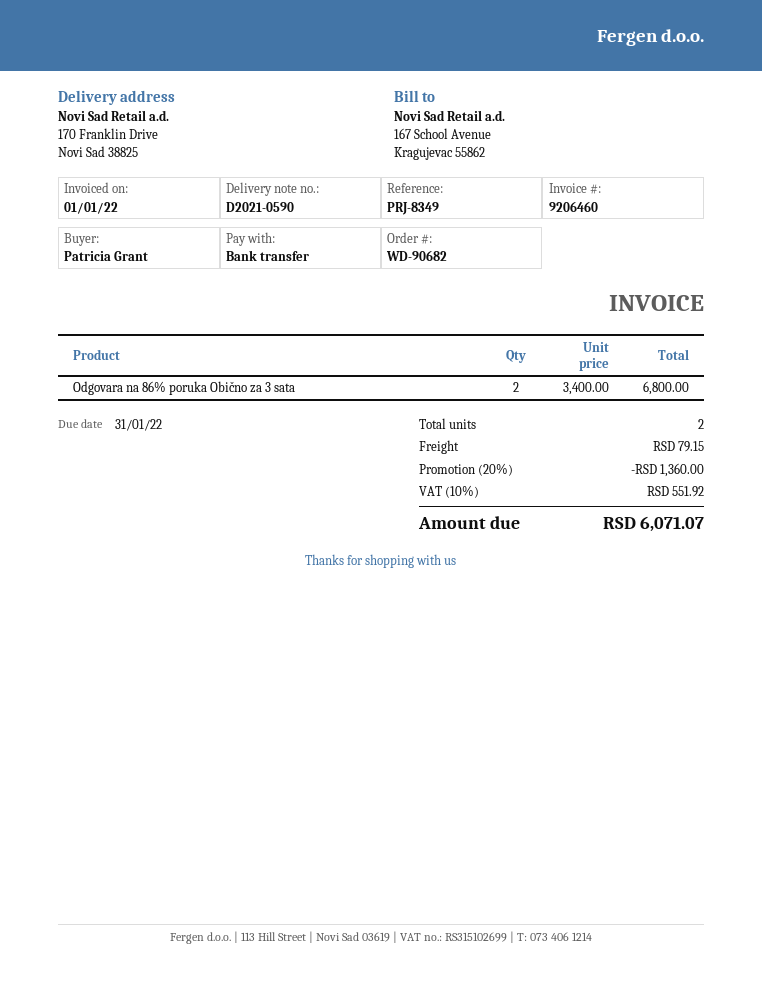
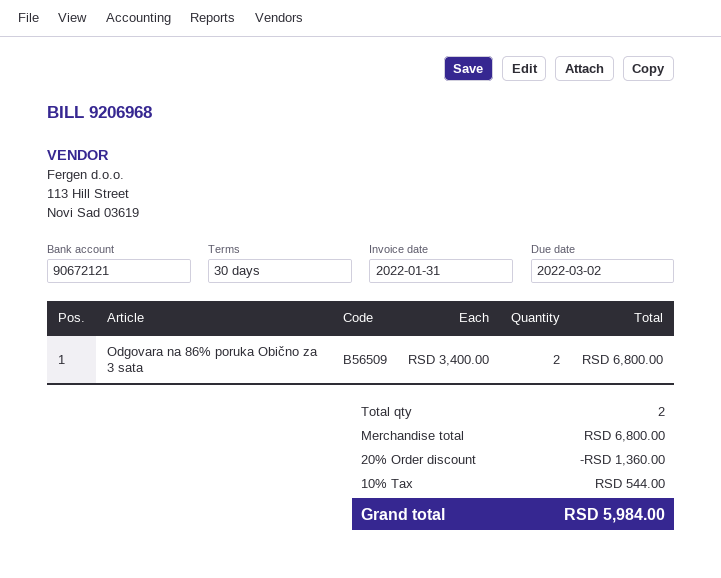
invoice number: 9206460 -> 9206968
invoice date: 2022-01-01 -> 2022-01-31
due date: 2022-01-31 -> 2022-03-02
shipping: 79.15 -> none
tax: 10% = 551.92 -> 10% = 544.00
total: 6071.07 -> 5984.00

